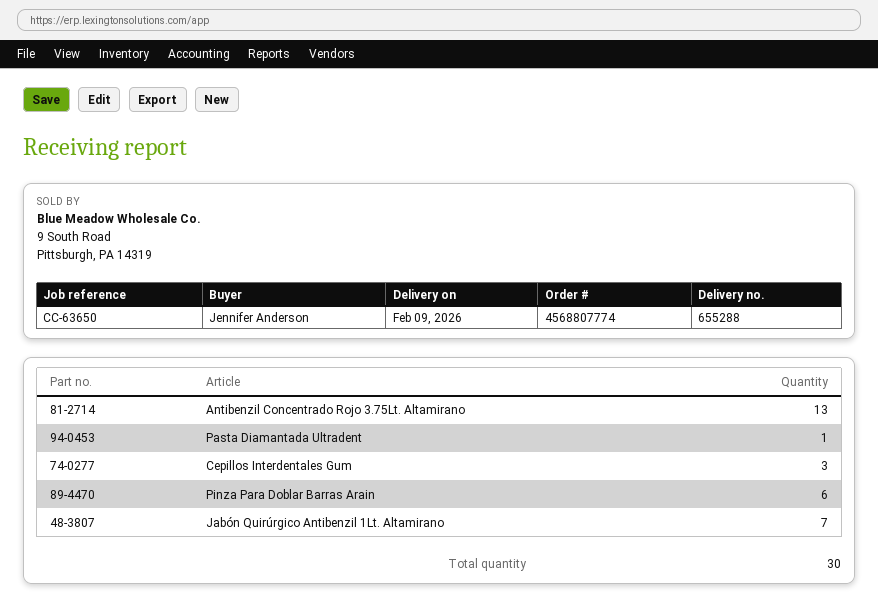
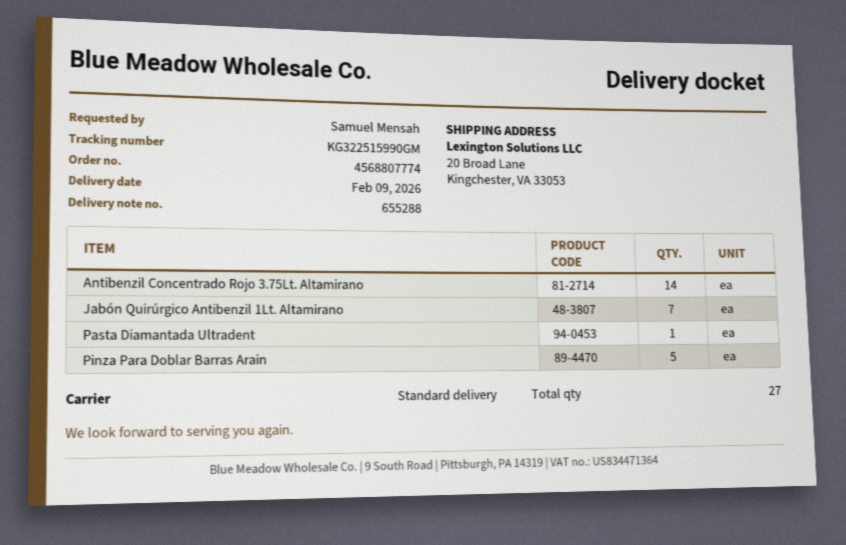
ordered by: Jennifer Anderson -> Samuel Mensah
Antibenzil Concentrado Rojo 3.75Lt. Altamirano: 13 -> 14
Cepillos Interdentales Gum: 3 -> none
Pinza Para Doblar Barras Arain: 6 -> 5
total quantity: 30 -> 27

